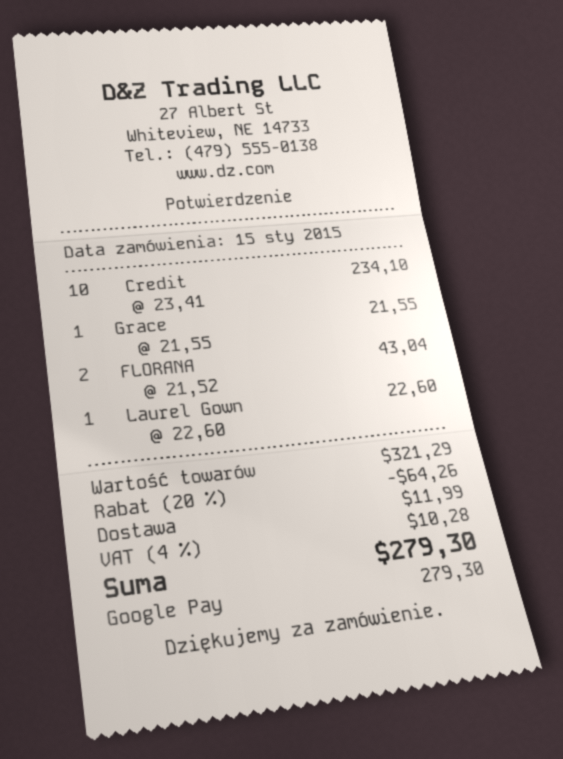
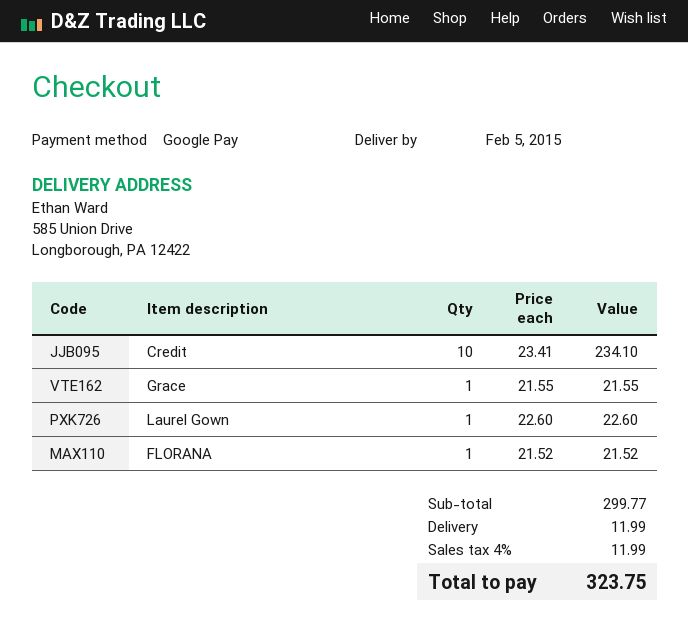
FLORANA: 2 x 21.52 = 43.04 -> 1 x 21.52 = 21.52
subtotal: 321.29 -> 299.77
discount: 20% = 64.26 -> none
tax: 4% = 10.28 -> 4% = 11.99
total: 279.30 -> 323.75

